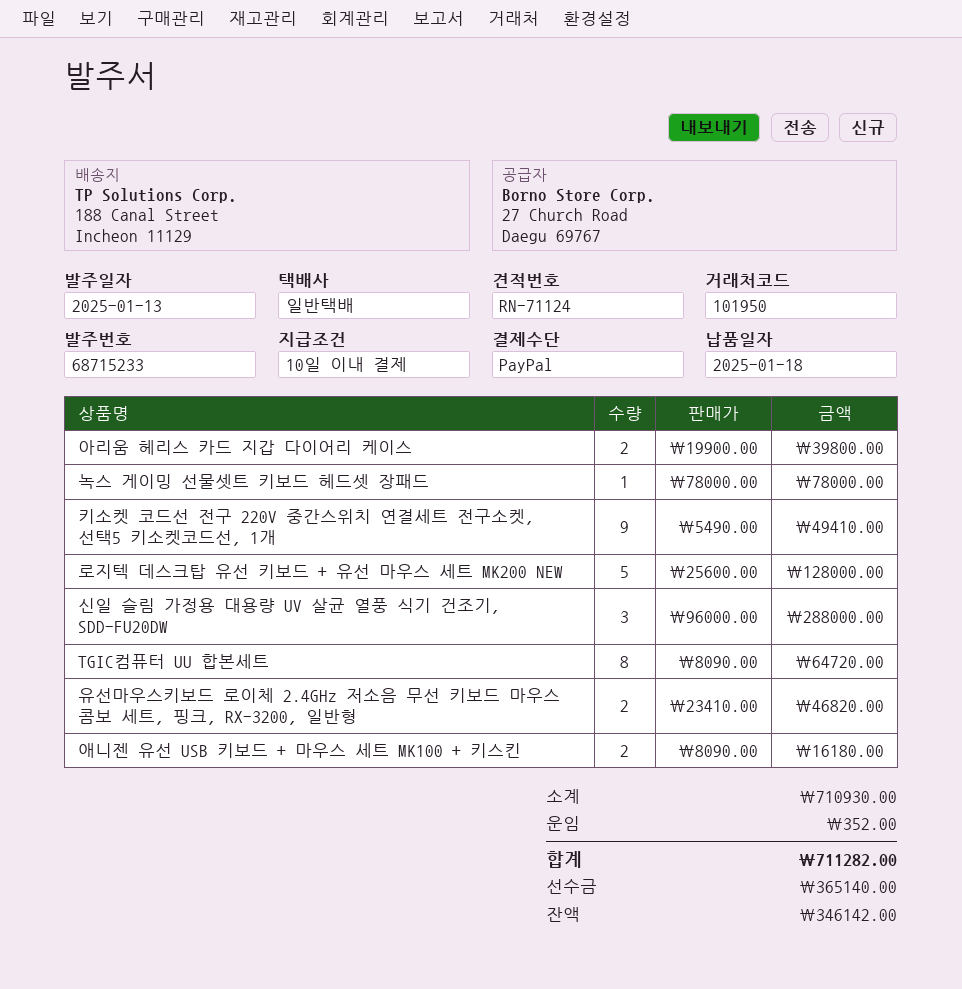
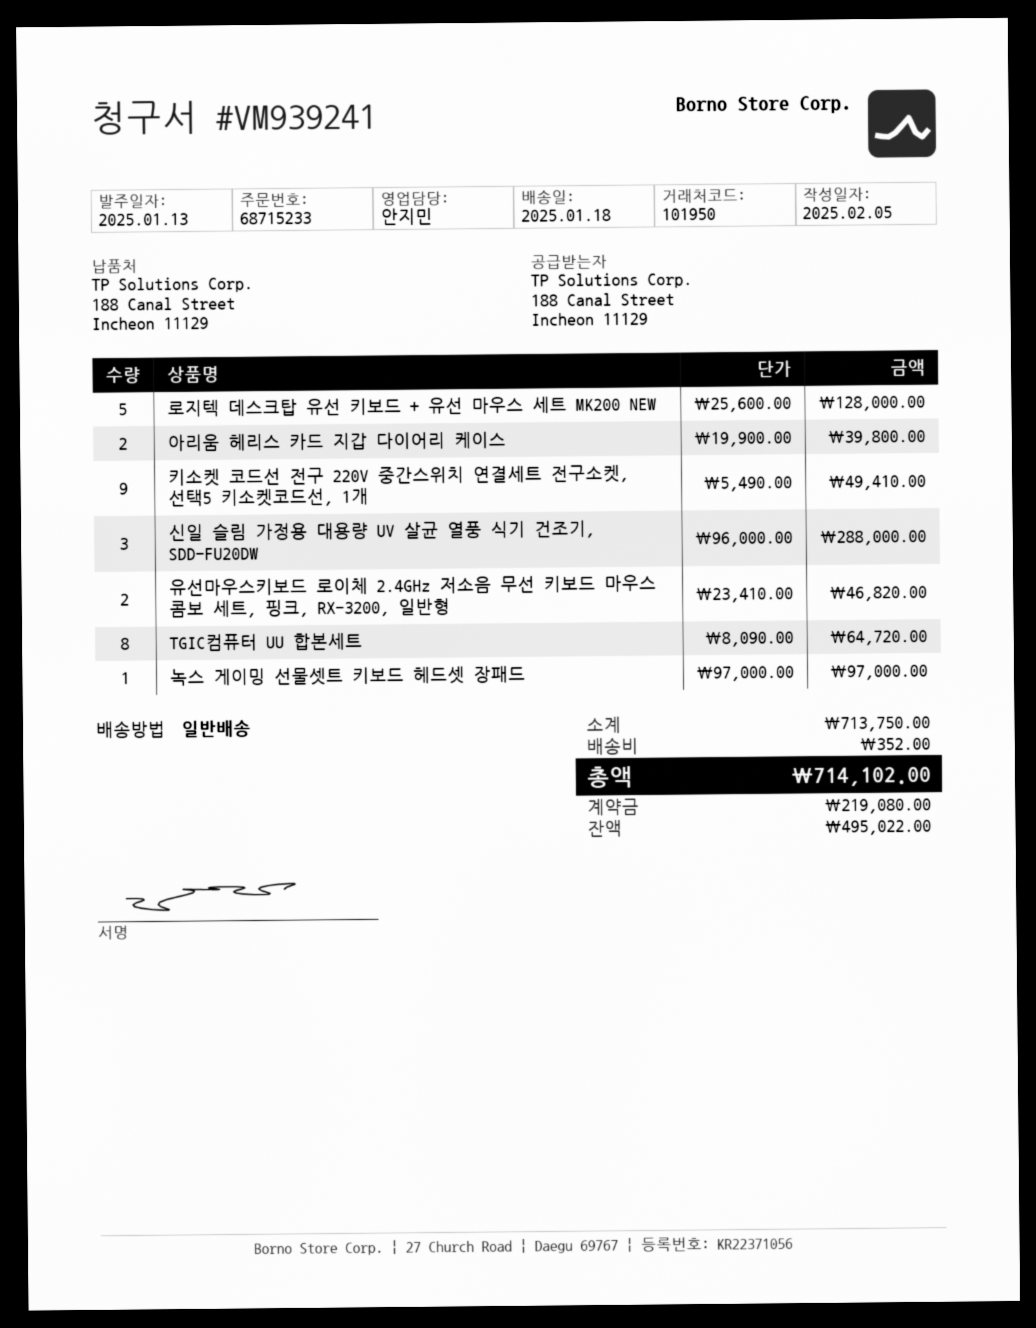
녹스 게이밍 선물셋트 키보드 헤드셋 장패드: 1 x 78000.00 = 78000.00 -> 1 x 97000.00 = 97000.00
애니젠 유선 USB 키보드 + 마우스 세트 MK100 + 키스킨: 2 x 8090.00 = 16180.00 -> none
subtotal: 710930.00 -> 713750.00
total: 711282.00 -> 714102.00
deposit: 365140.00 -> 219080.00
balance: 346142.00 -> 495022.00

